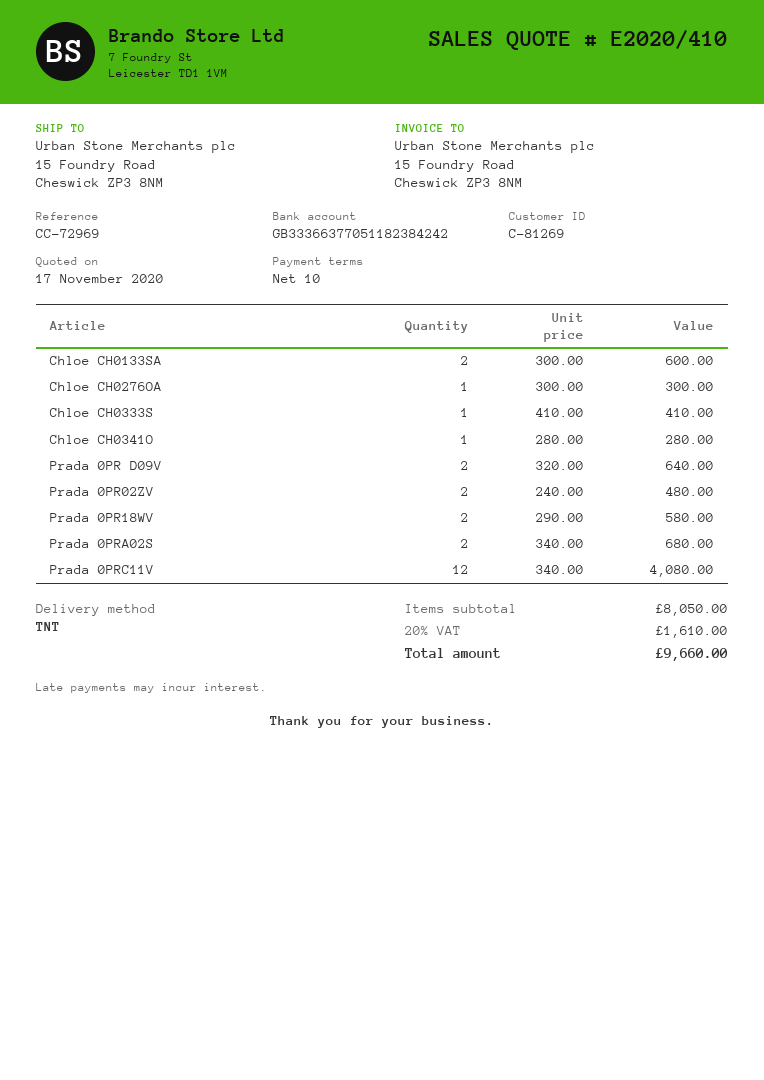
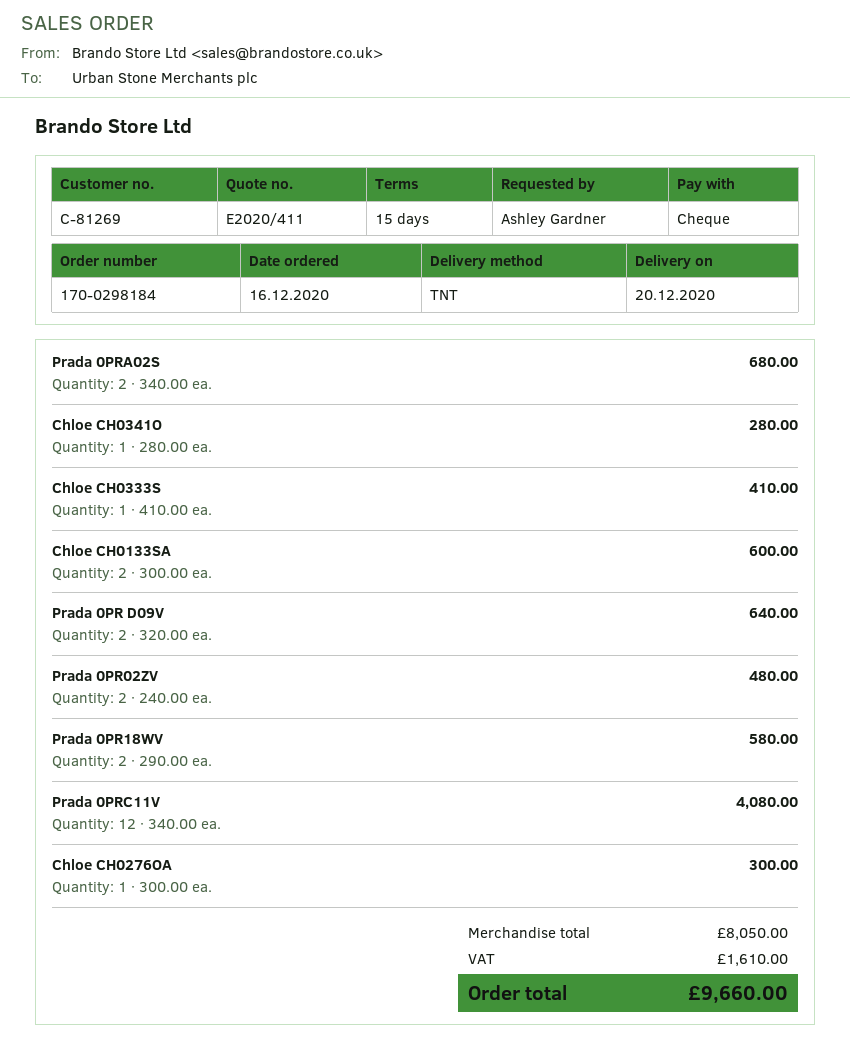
quote number: E2020/410 -> E2020/411
payment terms: 10 days -> 15 days

